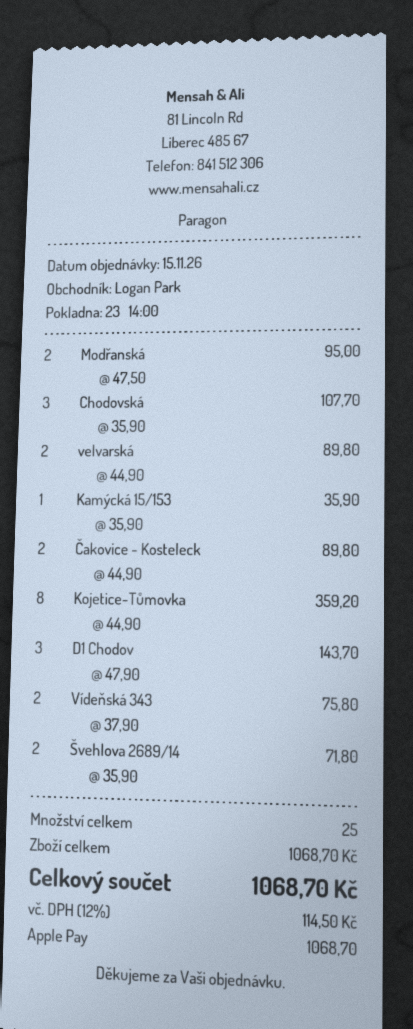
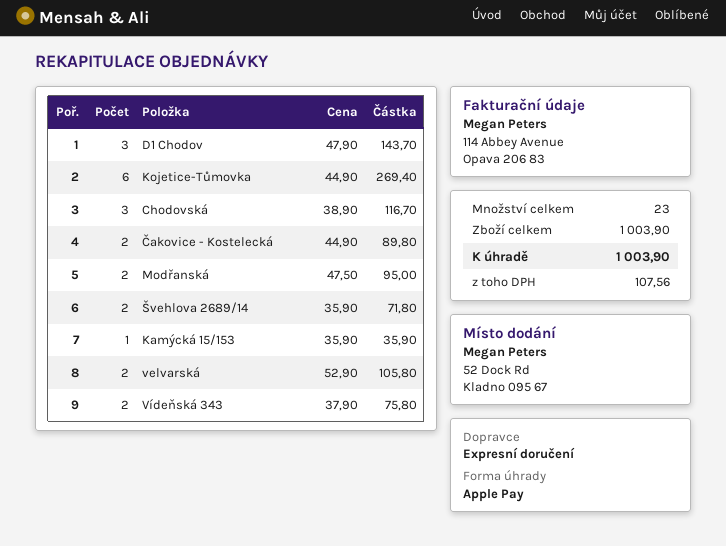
Chodovská: 3 x 35.90 = 107.70 -> 3 x 38.90 = 116.70
velvarská: 2 x 44.90 = 89.80 -> 2 x 52.90 = 105.80
Kojetice-Tůmovka: 8 x 44.90 = 359.20 -> 6 x 44.90 = 269.40
total quantity: 25 -> 23
subtotal: 1068.70 -> 1003.90
tax: 114.50 -> 107.56
total: 1068.70 -> 1003.90

